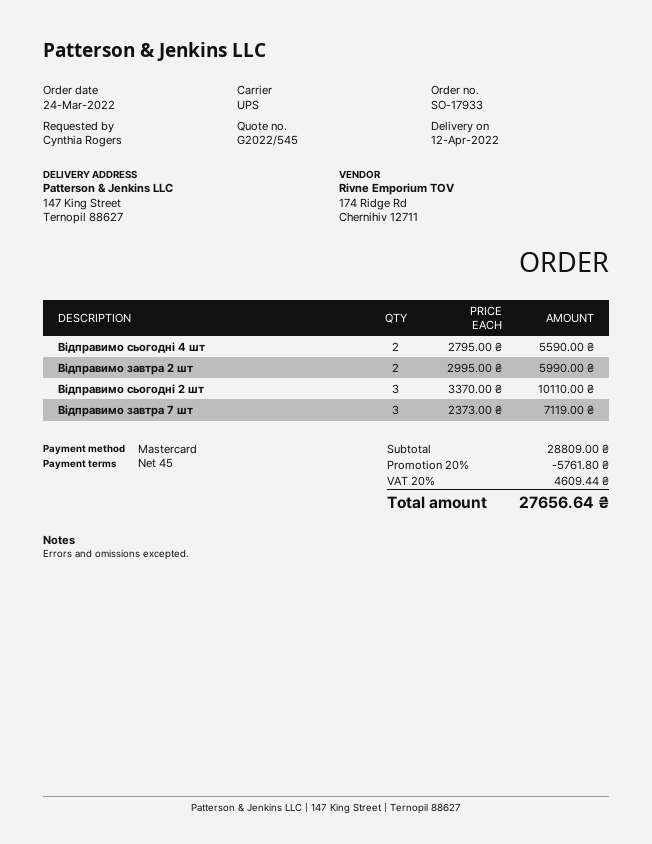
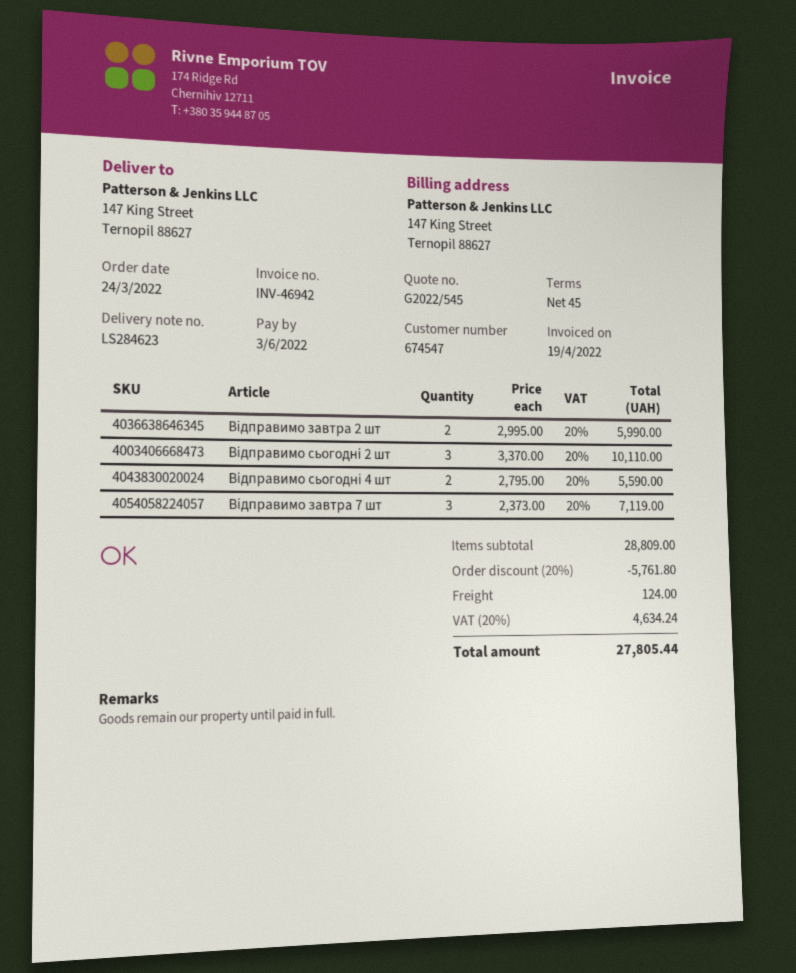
shipping: none -> 124.00
tax: 20% = 4609.44 -> 20% = 4634.24
total: 27656.64 -> 27805.44

